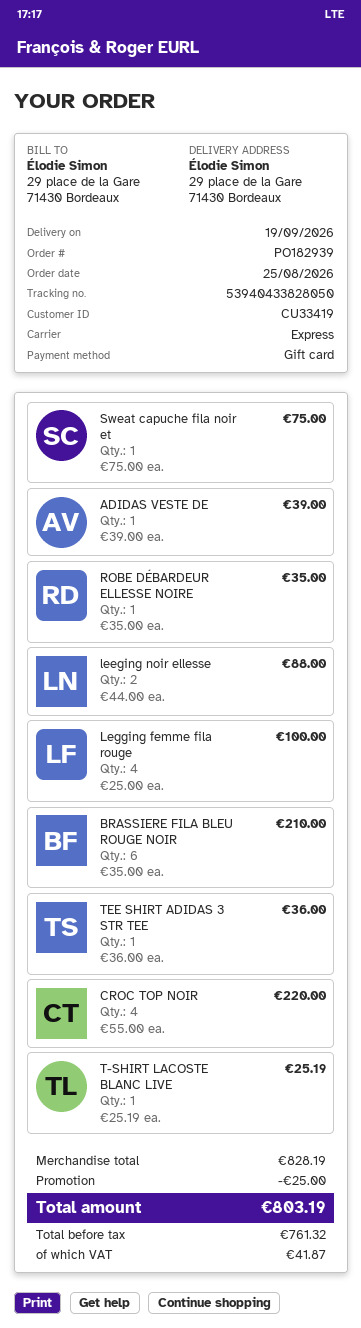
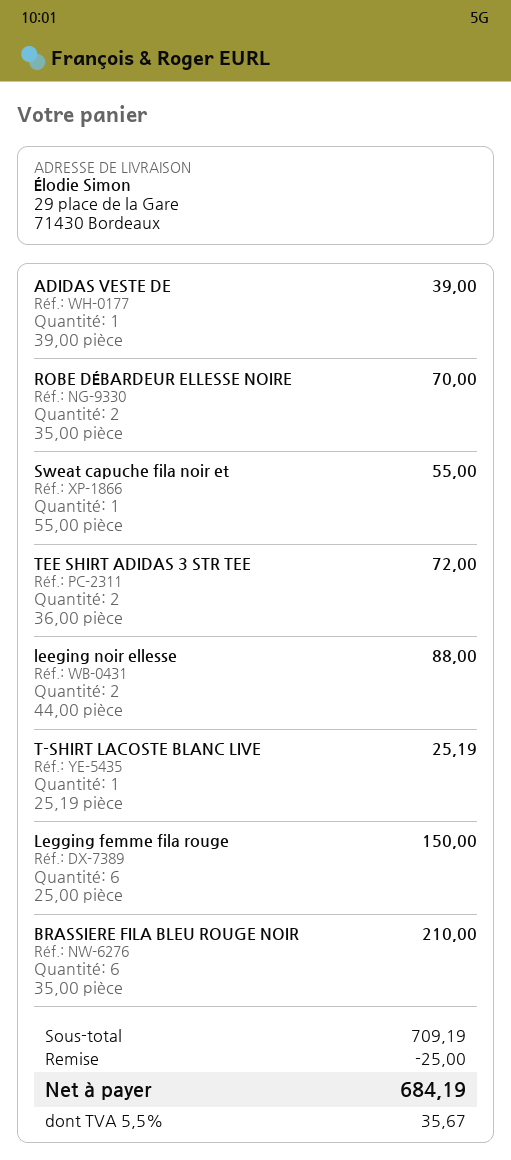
Sweat capuche fila noir et: 1 x 75.00 = 75.00 -> 1 x 55.00 = 55.00
ROBE DÉBARDEUR ELLESSE NOIRE: 1 x 35.00 = 35.00 -> 2 x 35.00 = 70.00
Legging femme fila rouge: 4 x 25.00 = 100.00 -> 6 x 25.00 = 150.00
TEE SHIRT ADIDAS 3 STR TEE: 1 x 36.00 = 36.00 -> 2 x 36.00 = 72.00
CROC TOP NOIR: 4 x 55.00 = 220.00 -> none
subtotal: 828.19 -> 709.19
tax: 41.87 -> 35.67
total: 803.19 -> 684.19

